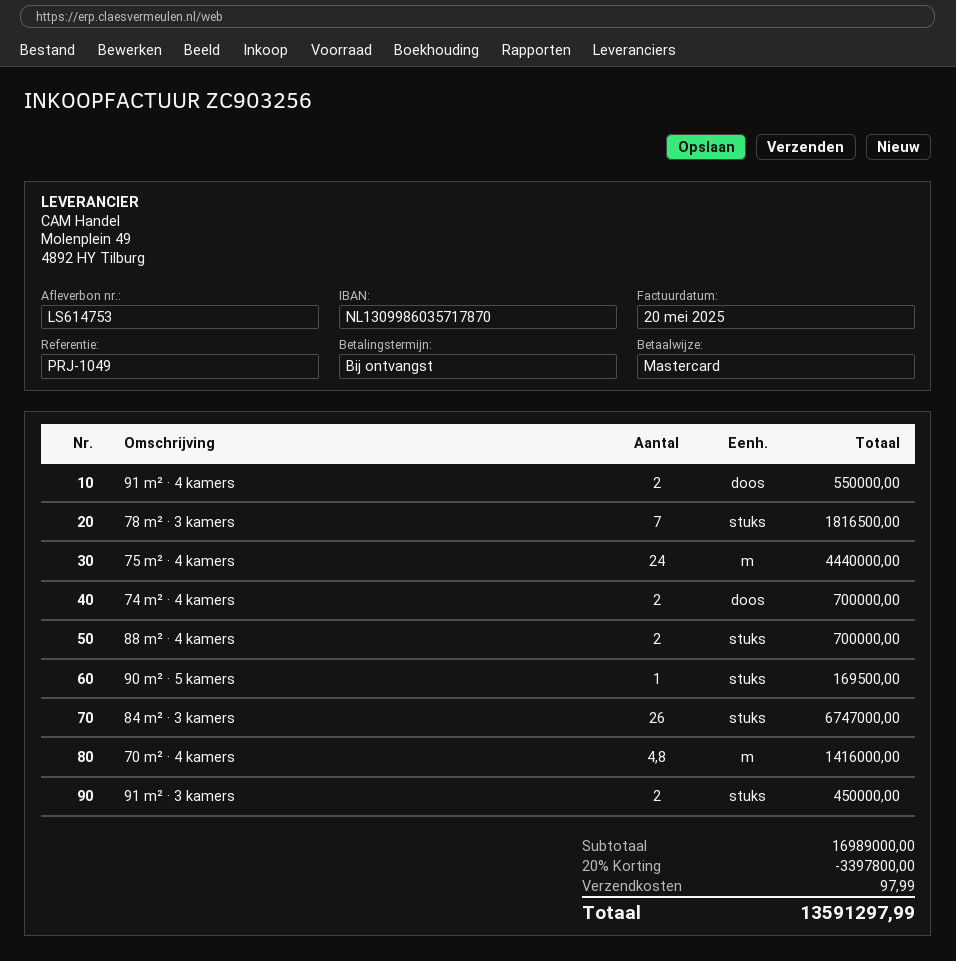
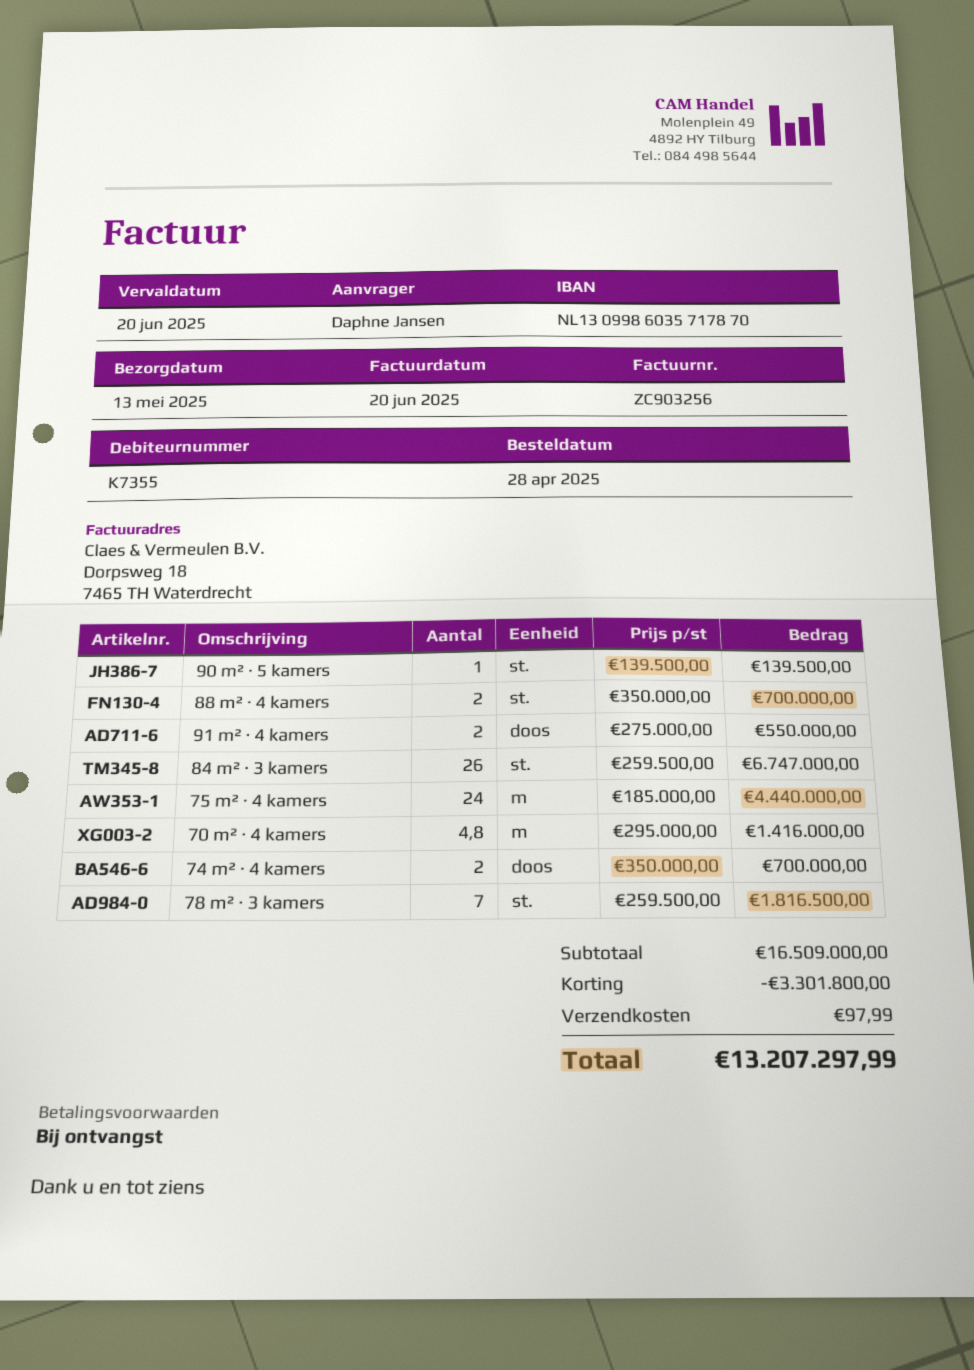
invoice date: 2025-05-20 -> 2025-06-20
90 m² · 5 kamers: 1 for 169500.00 -> 1 for 139500.00
91 m² · 3 kamers: 2 for 450000.00 -> none
subtotal: 16989000.00 -> 16509000.00
discount: 3397800.00 -> 3301800.00
total: 13591297.99 -> 13207297.99

